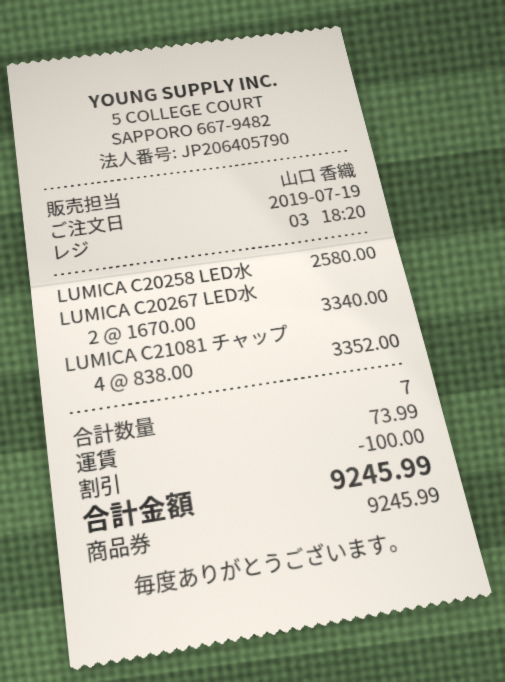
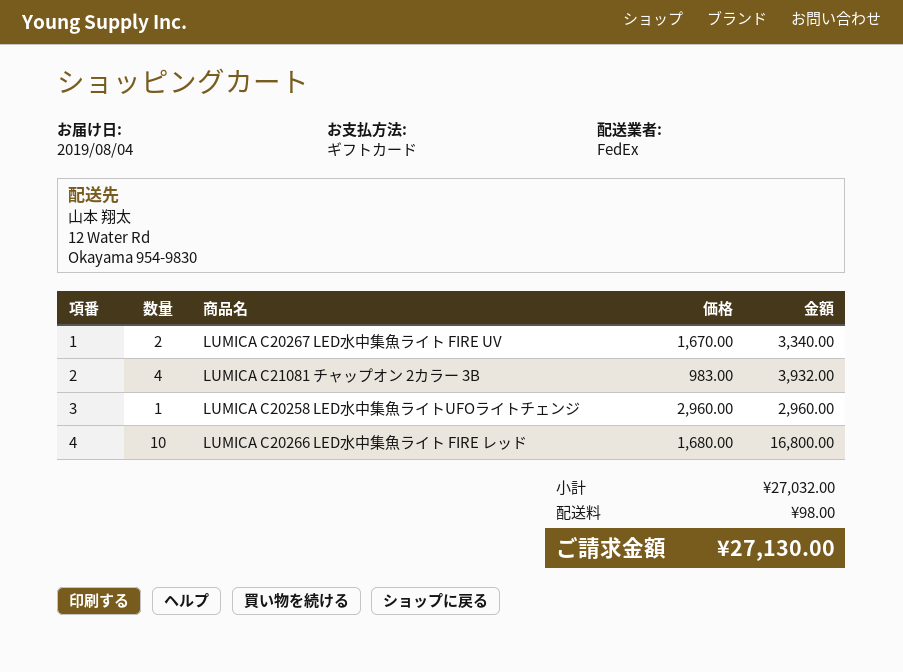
LUMICA C20258 LED水: 1 x 2580.00 = 2580.00 -> 1 x 2960.00 = 2960.00
LUMICA C21081 チャップ: 4 x 838.00 = 3352.00 -> 4 x 983.00 = 3932.00
LUMICA C20266 LED水中集魚ライト FIRE レッド: none -> 10 x 1680.00 = 16800.00
discount: 100.00 -> none
shipping: 73.99 -> 98.00
total: 9245.99 -> 27130.00

